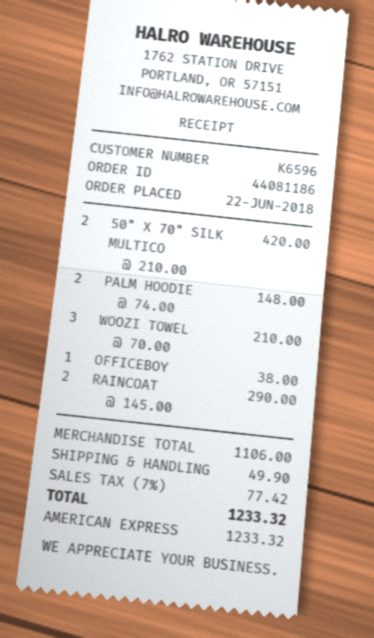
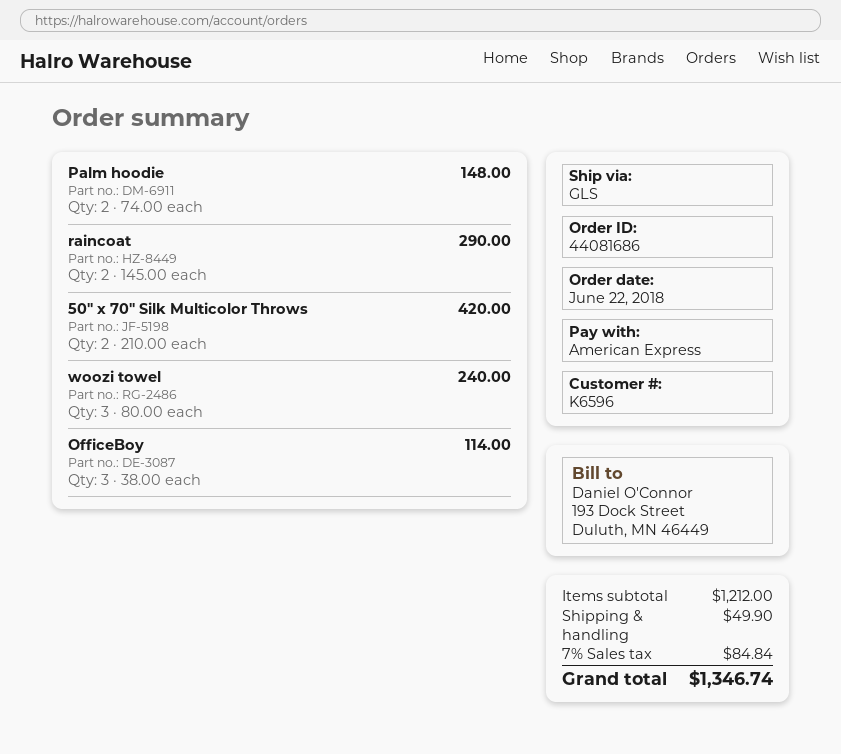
order number: 44081186 -> 44081686
WOOZI TOWEL: 3 x 70.00 = 210.00 -> 3 x 80.00 = 240.00
OFFICEBOY: 1 x 38.00 = 38.00 -> 3 x 38.00 = 114.00
subtotal: 1106.00 -> 1212.00
tax: 7% = 77.42 -> 7% = 84.84
total: 1233.32 -> 1346.74

